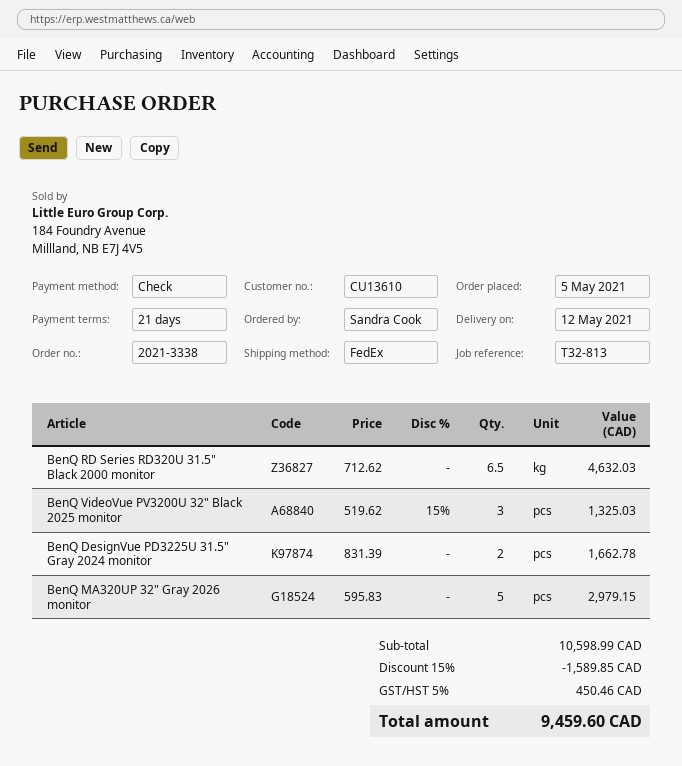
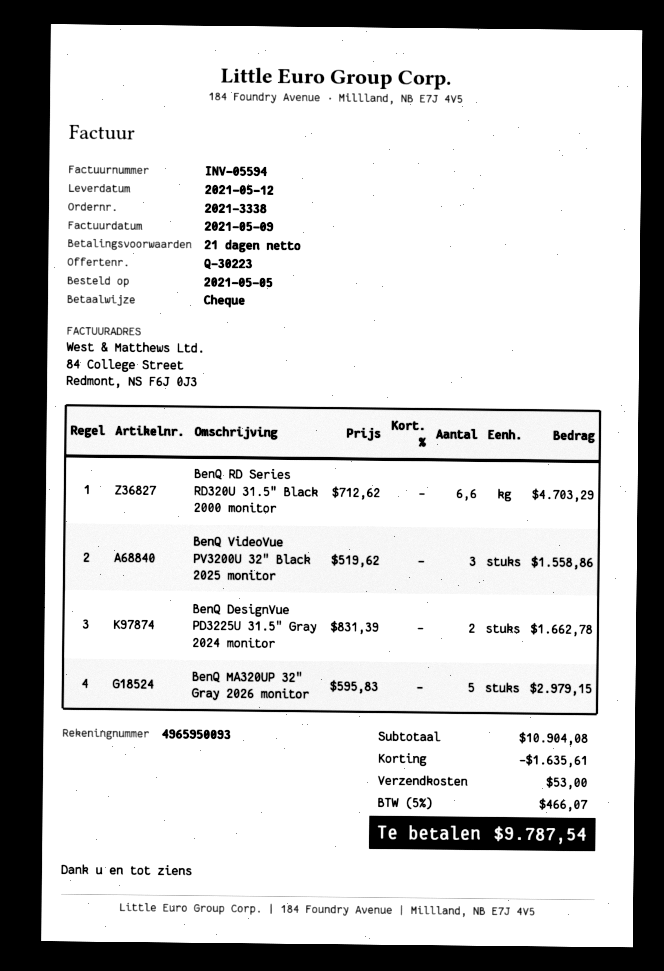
BenQ RD Series RD320U 31.5" Black 2000 monitor: 6.5 x 712.62 = 4632.03 -> 6.6 x 712.62 = 4703.29
BenQ VideoVue PV3200U 32" Black 2025 monitor: 3 x 519.62 - 15% = 1325.03 -> 3 x 519.62 = 1558.86
subtotal: 10598.99 -> 10904.08
discount: 1589.85 -> 1635.61
shipping: none -> 53.00
tax: 5% = 450.46 -> 5% = 466.07
total: 9459.60 -> 9787.54

